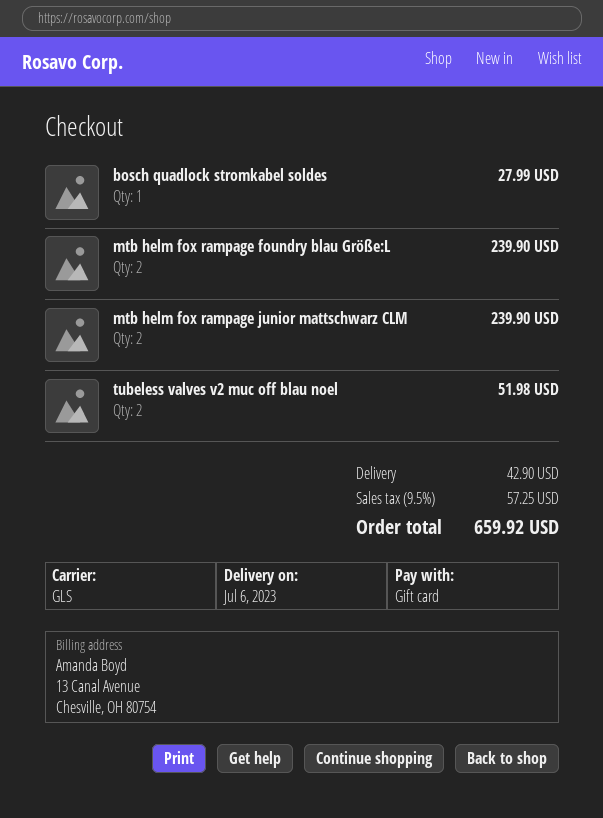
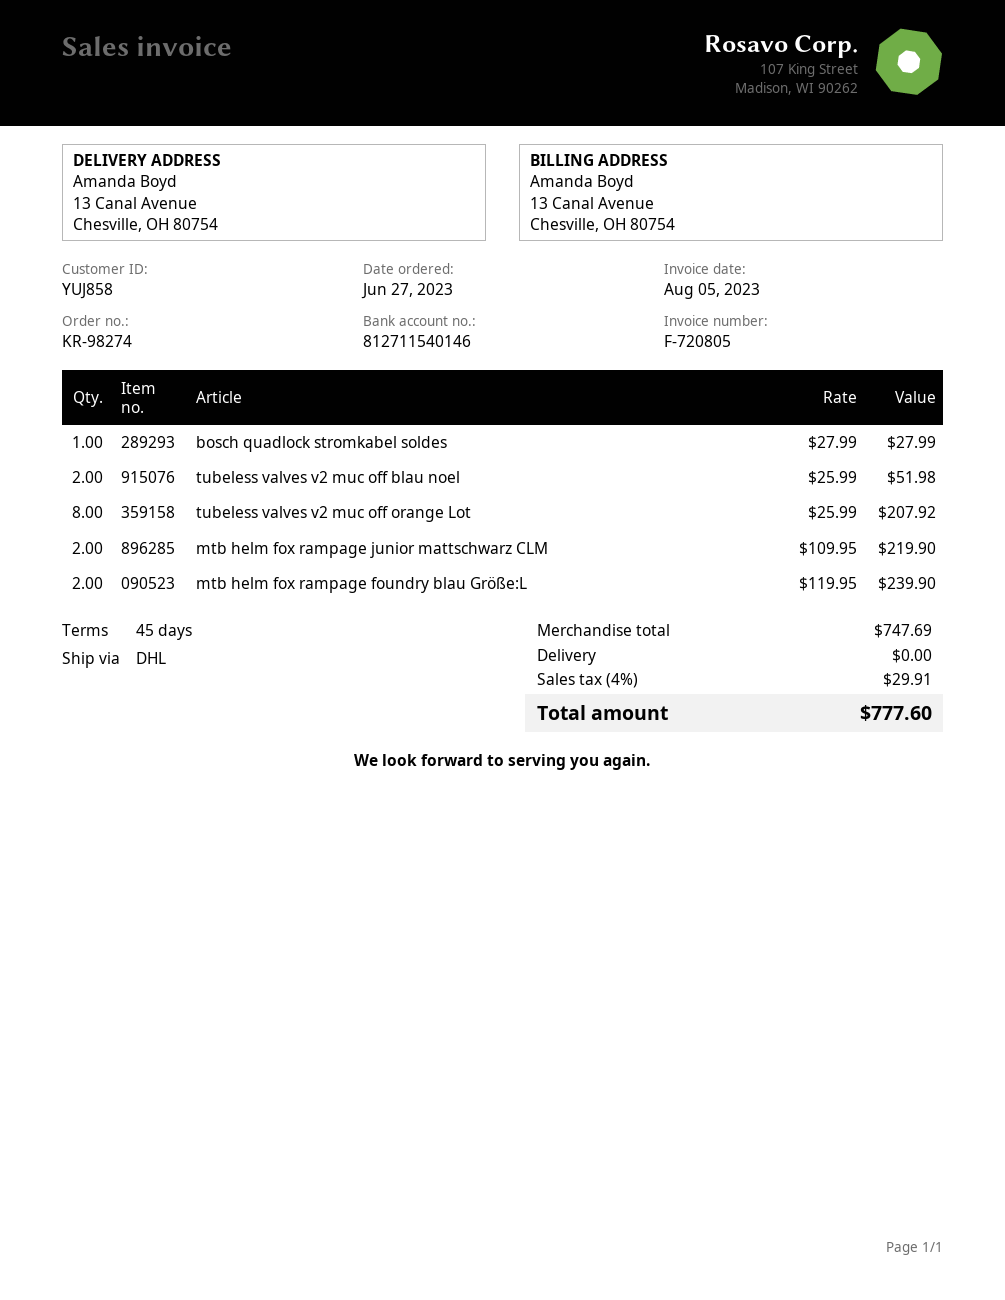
shipping method: GLS -> DHL
mtb helm fox rampage junior mattschwarz CLM: 2 for 239.90 -> 2 for 219.90
tubeless valves v2 muc off orange Lot: none -> 8 for 207.92
shipping: 42.90 -> 0.00
tax: 9.5% = 57.25 -> 4% = 29.91
total: 659.92 -> 777.60

